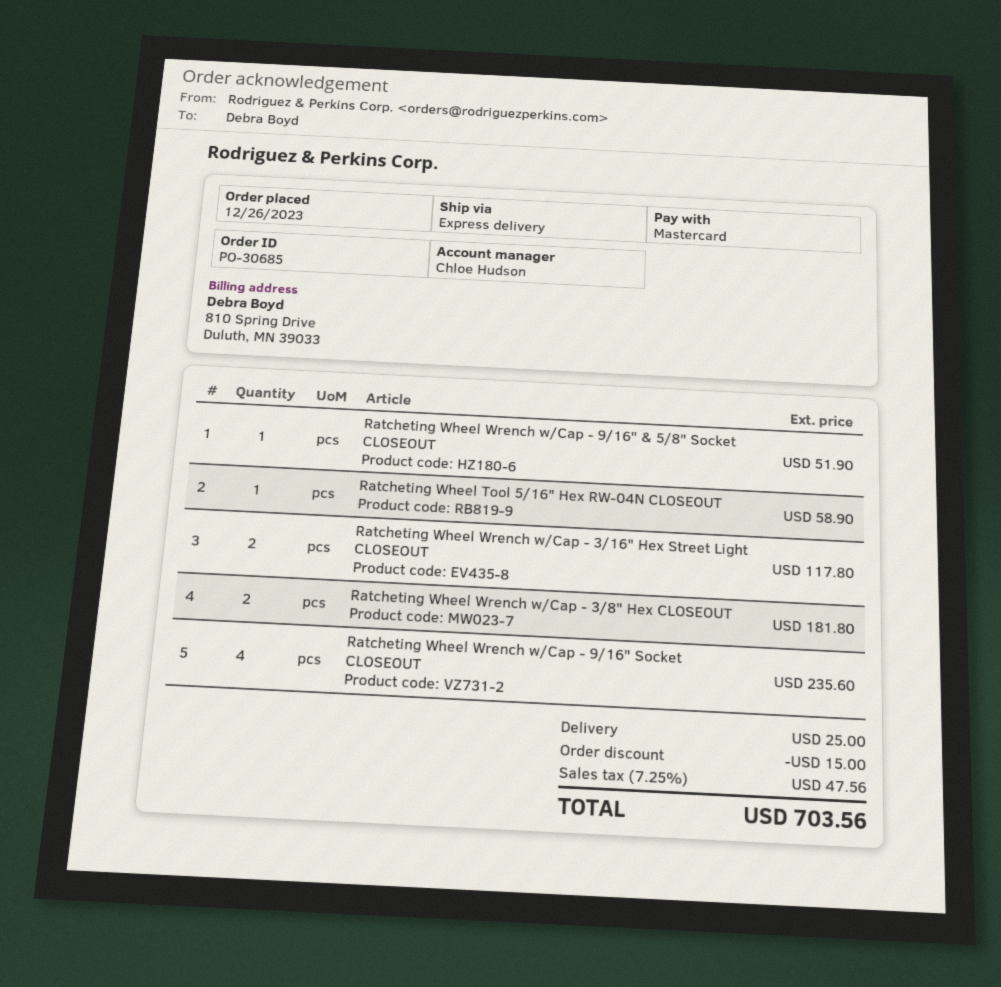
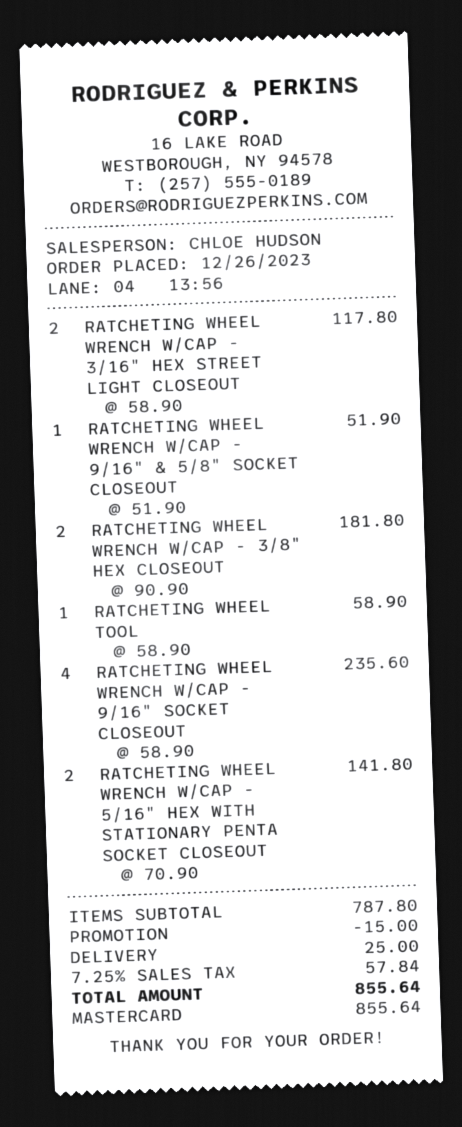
RATCHETING WHEEL WRENCH W/CAP - 5/16" HEX WITH STATIONARY PENTA SOCKET CLOSEOUT: none -> 2 for 141.80
tax: 7.25% = 47.56 -> 7.25% = 57.84
total: 703.56 -> 855.64

